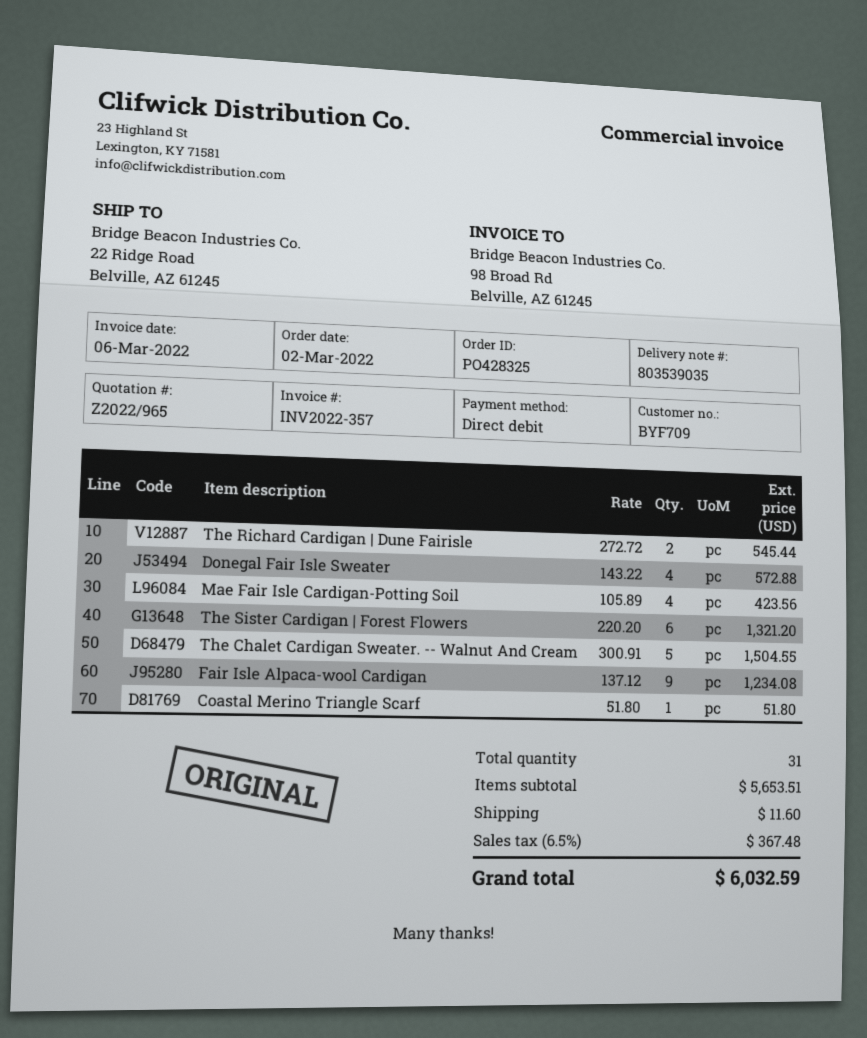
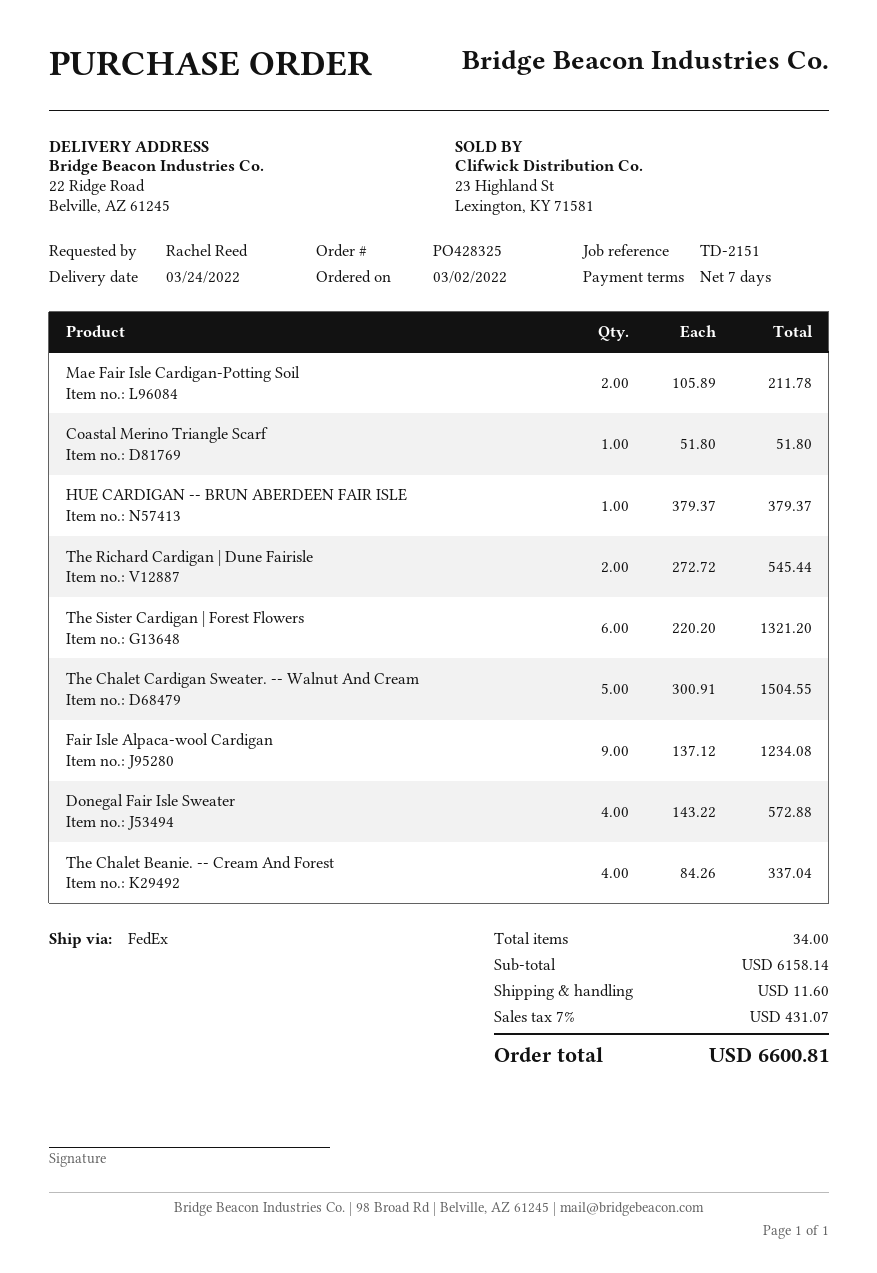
Mae Fair Isle Cardigan-Potting Soil: 4 x 105.89 = 423.56 -> 2 x 105.89 = 211.78
HUE CARDIGAN -- BRUN ABERDEEN FAIR ISLE: none -> 1 x 379.37 = 379.37
The Chalet Beanie. -- Cream And Forest: none -> 4 x 84.26 = 337.04
total quantity: 31 -> 34
subtotal: 5653.51 -> 6158.14
tax: 6.5% = 367.48 -> 7% = 431.07
total: 6032.59 -> 6600.81

